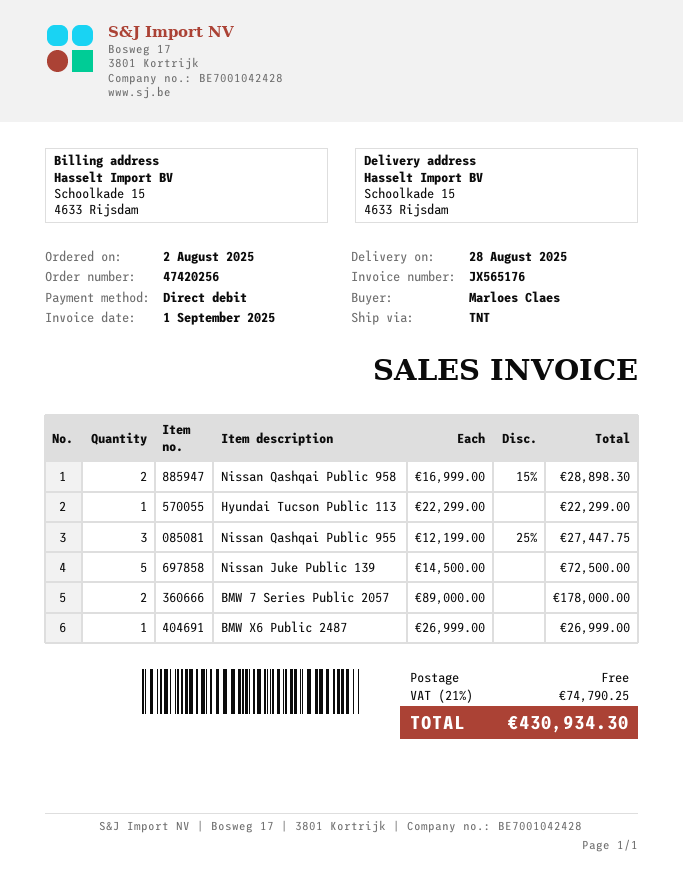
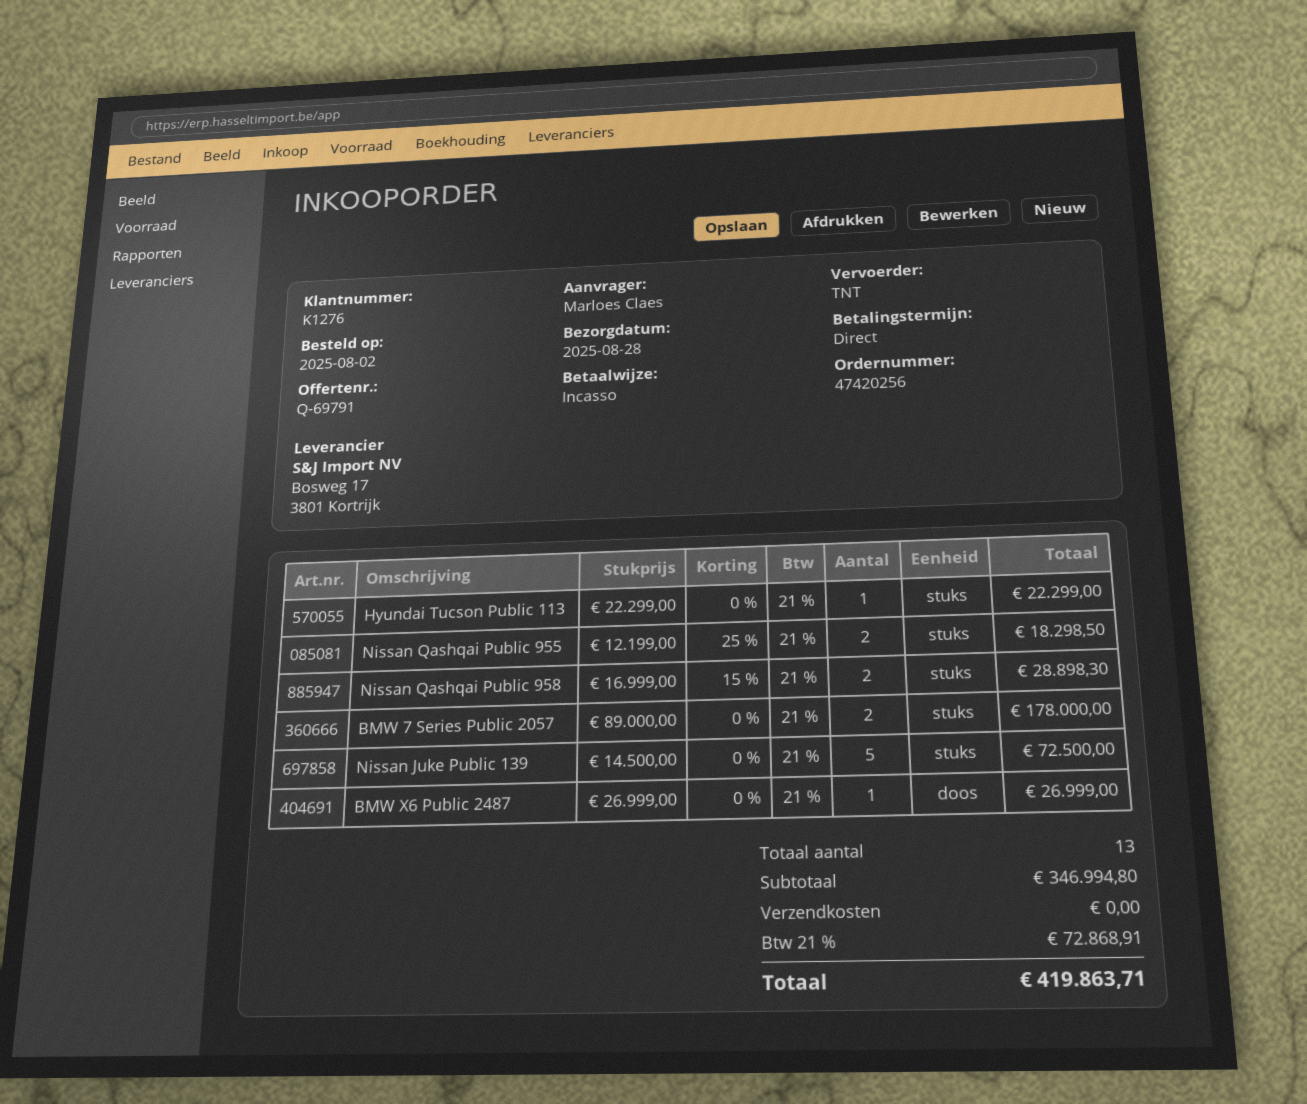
Nissan Qashqai Public 955: 3 x 12199.00 - 25% = 27447.75 -> 2 x 12199.00 - 25% = 18298.50
tax: 21% = 74790.25 -> 21% = 72868.91
total: 430934.30 -> 419863.71

